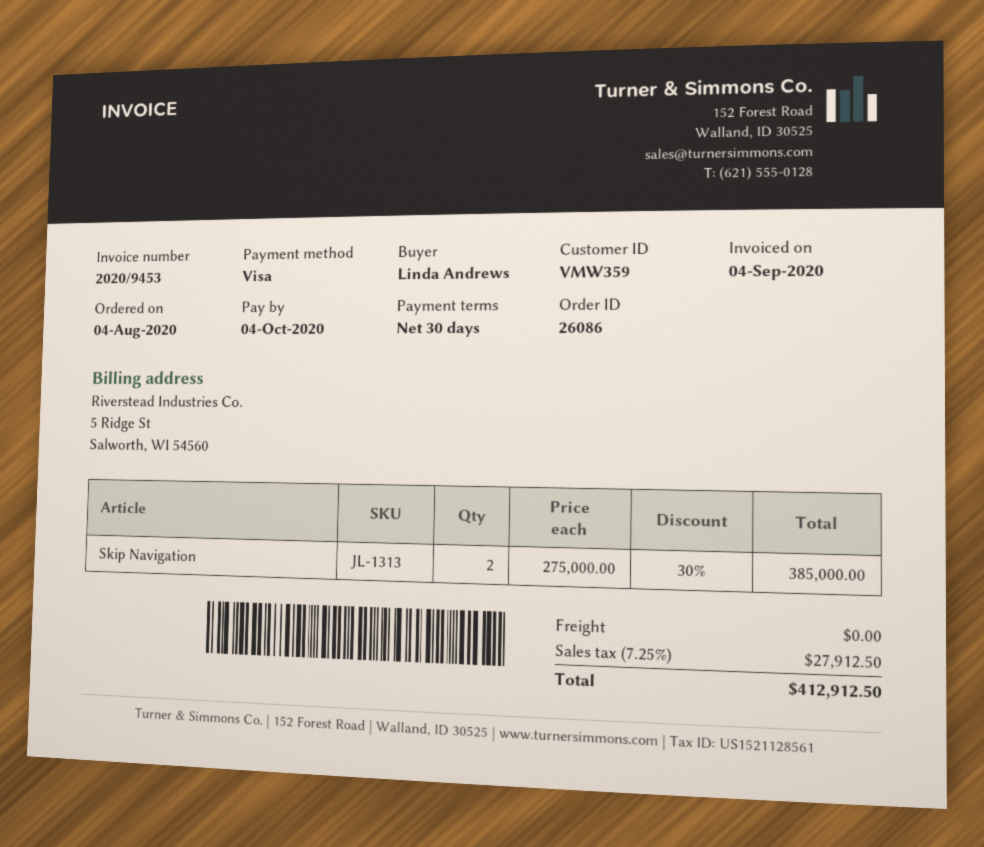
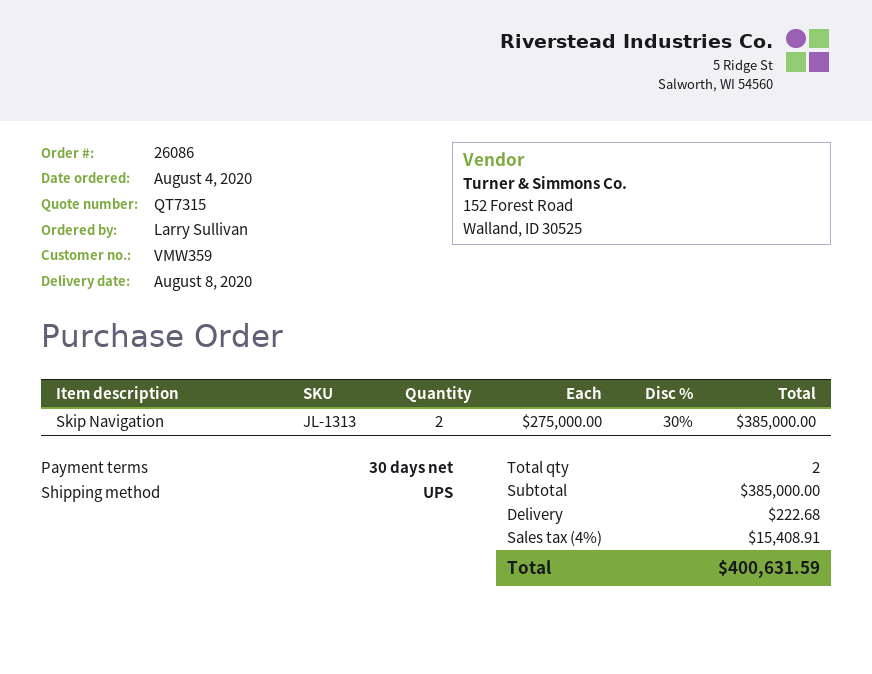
ordered by: Linda Andrews -> Larry Sullivan
shipping: 0.00 -> 222.68
tax: 7.25% = 27912.50 -> 4% = 15408.91
total: 412912.50 -> 400631.59

